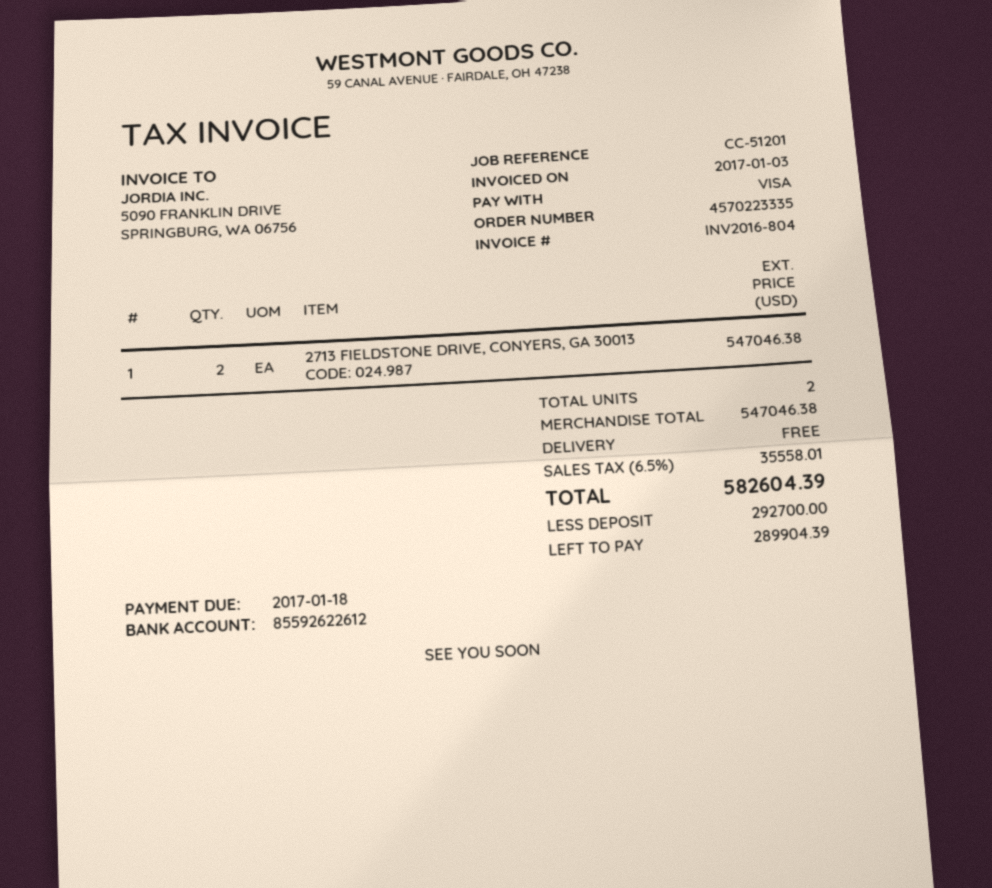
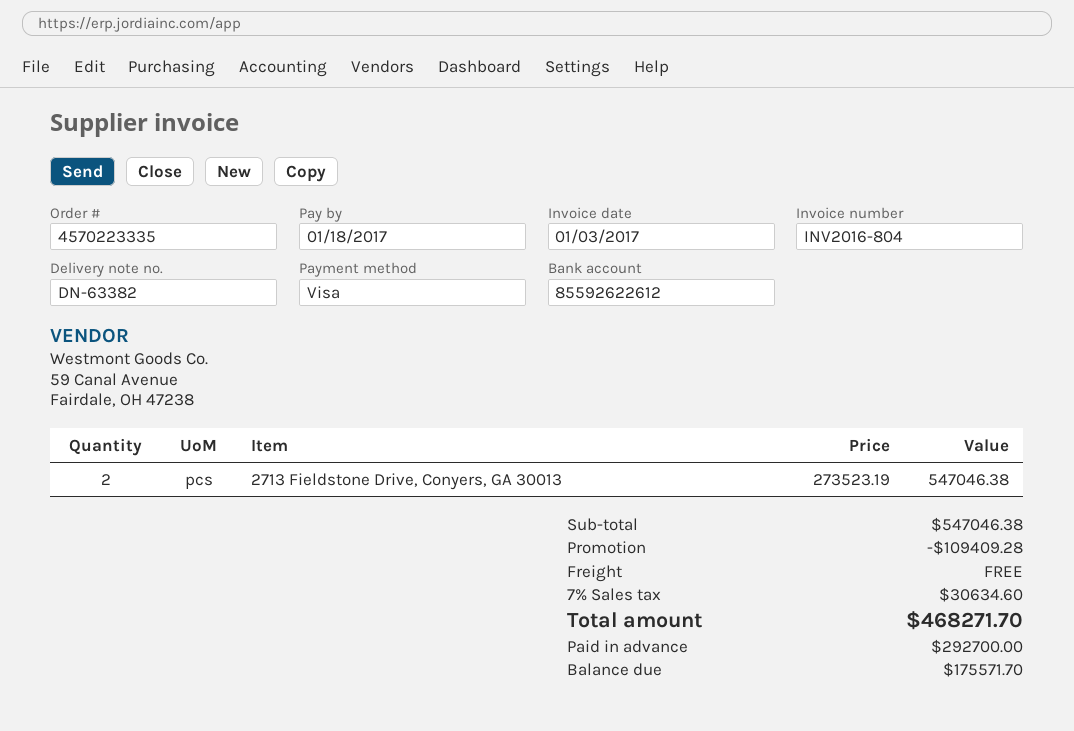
discount: none -> 109409.28
tax: 6.5% = 35558.01 -> 7% = 30634.60
total: 582604.39 -> 468271.70
balance: 289904.39 -> 175571.70

